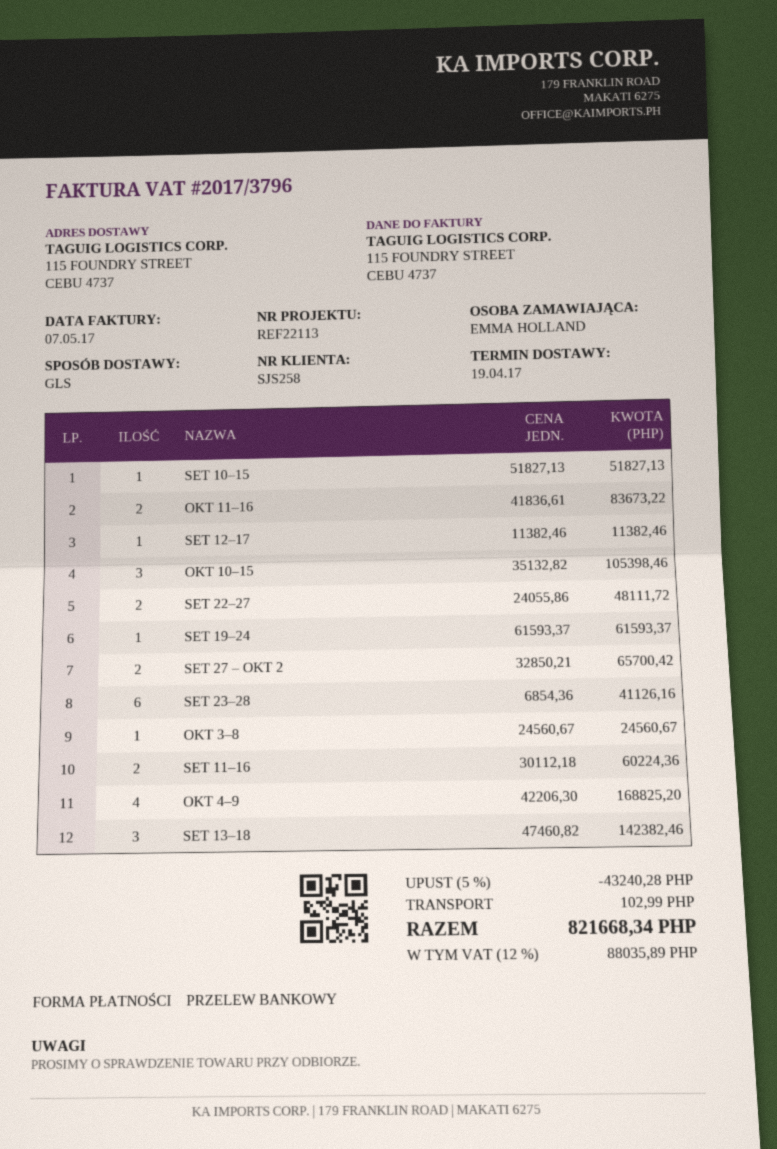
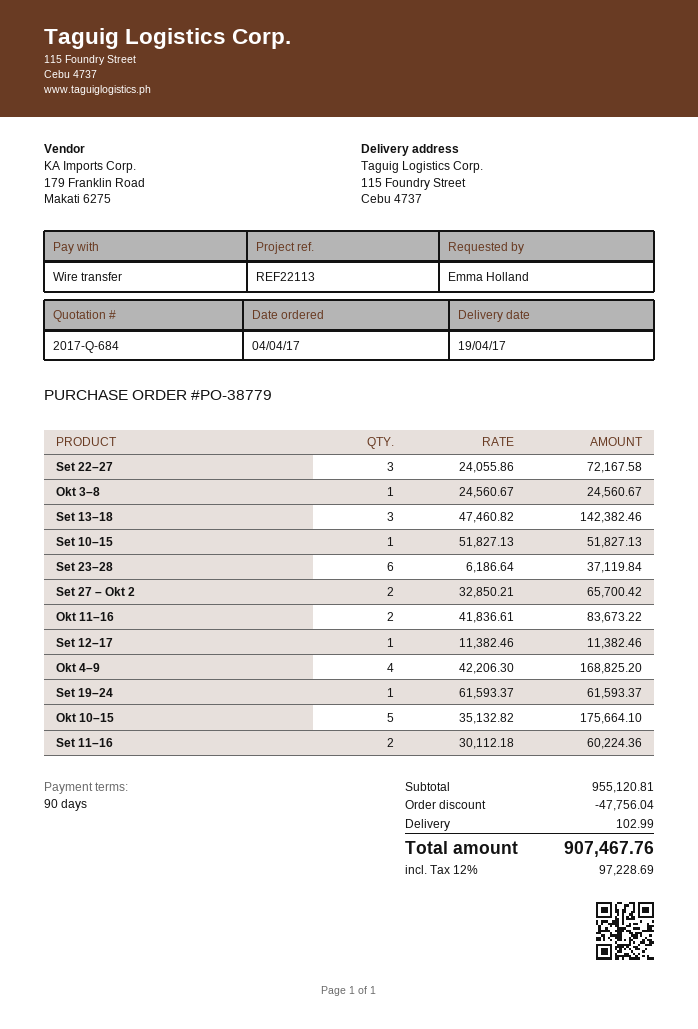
OKT 10–15: 3 x 35132.82 = 105398.46 -> 5 x 35132.82 = 175664.10
SET 22–27: 2 x 24055.86 = 48111.72 -> 3 x 24055.86 = 72167.58
SET 23–28: 6 x 6854.36 = 41126.16 -> 6 x 6186.64 = 37119.84
discount: 43240.28 -> 47756.04
tax: 12% = 88035.89 -> 12% = 97228.69
total: 821668.34 -> 907467.76

